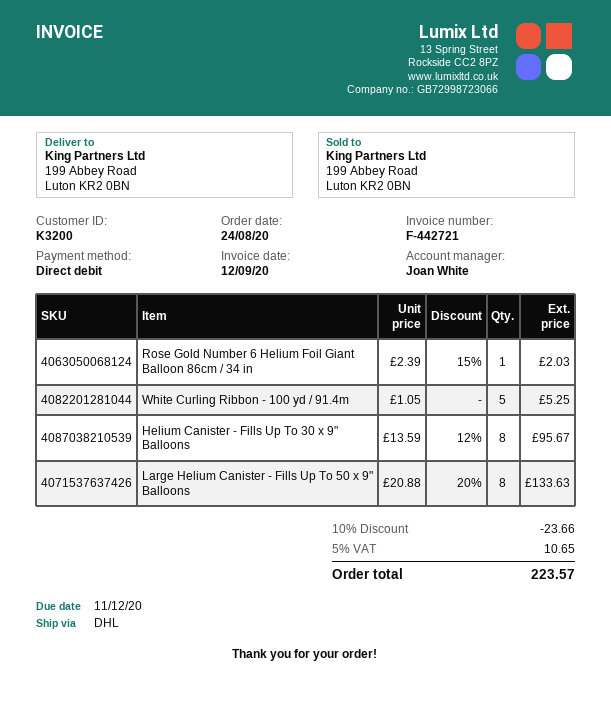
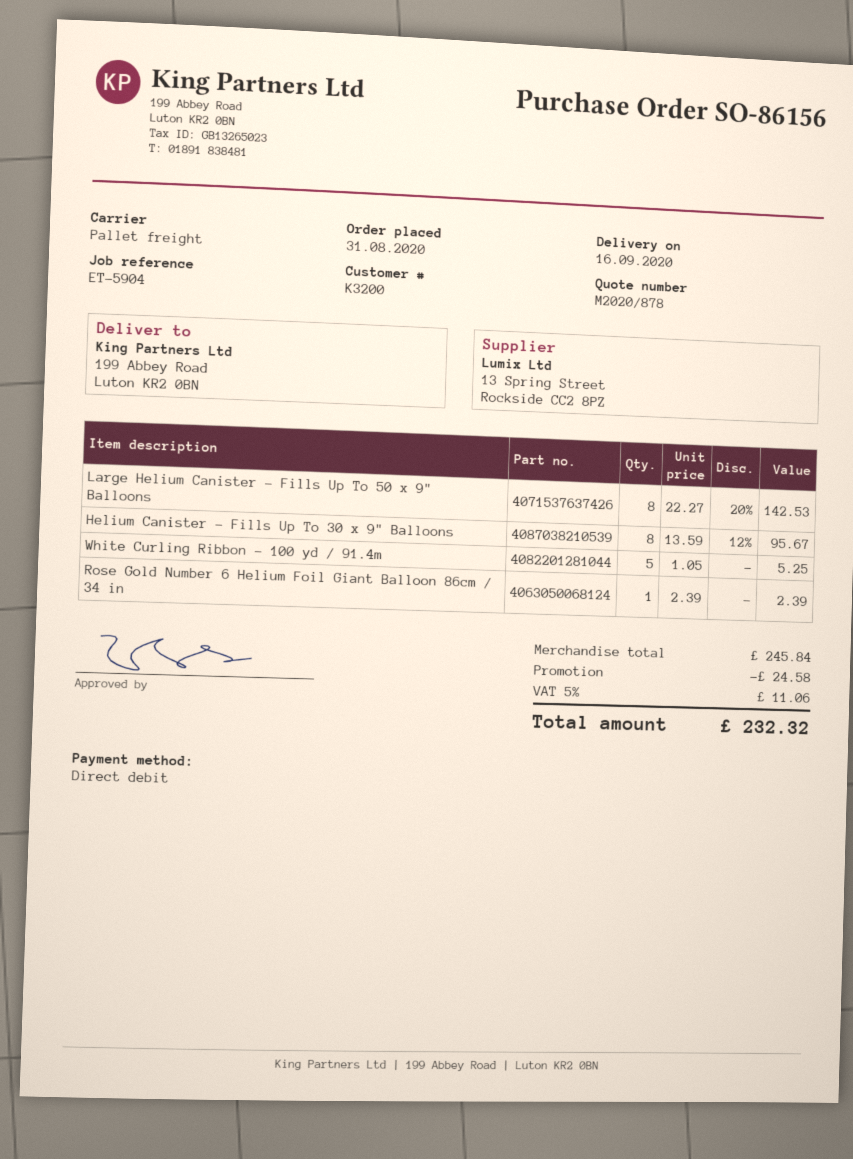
order date: 2020-08-24 -> 2020-08-31
shipping method: DHL -> pallet freight
Rose Gold Number 6 Helium Foil Giant Balloon 86cm / 34 in: 1 x 2.39 - 15% = 2.03 -> 1 x 2.39 = 2.39
Large Helium Canister - Fills Up To 50 x 9" Balloons: 8 x 20.88 - 20% = 133.63 -> 8 x 22.27 - 20% = 142.53
discount: 23.66 -> 24.58
tax: 5% = 10.65 -> 5% = 11.06
total: 223.57 -> 232.32

